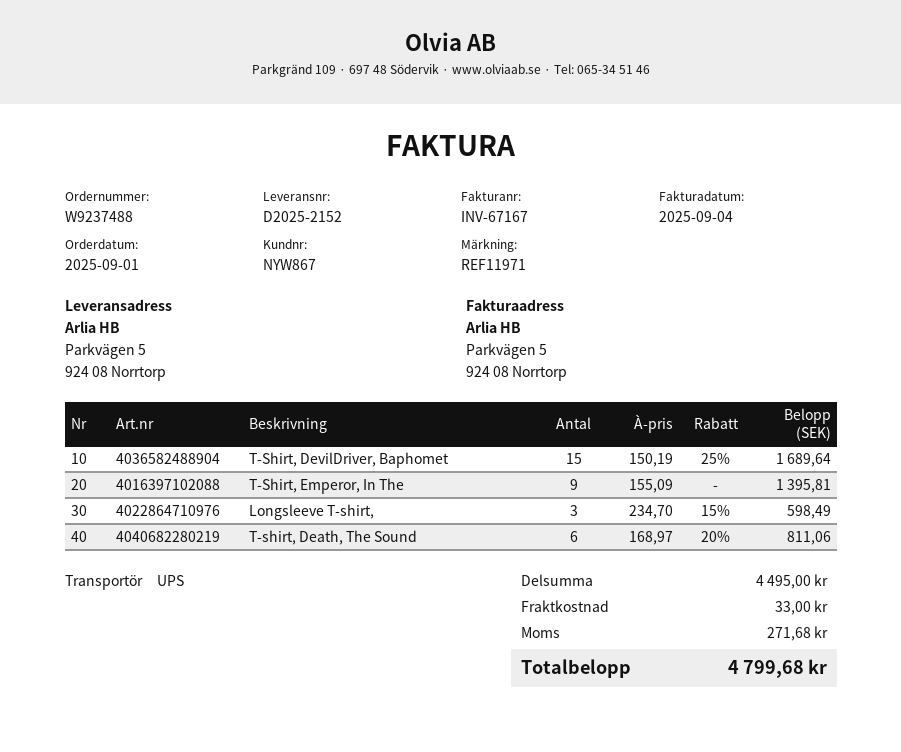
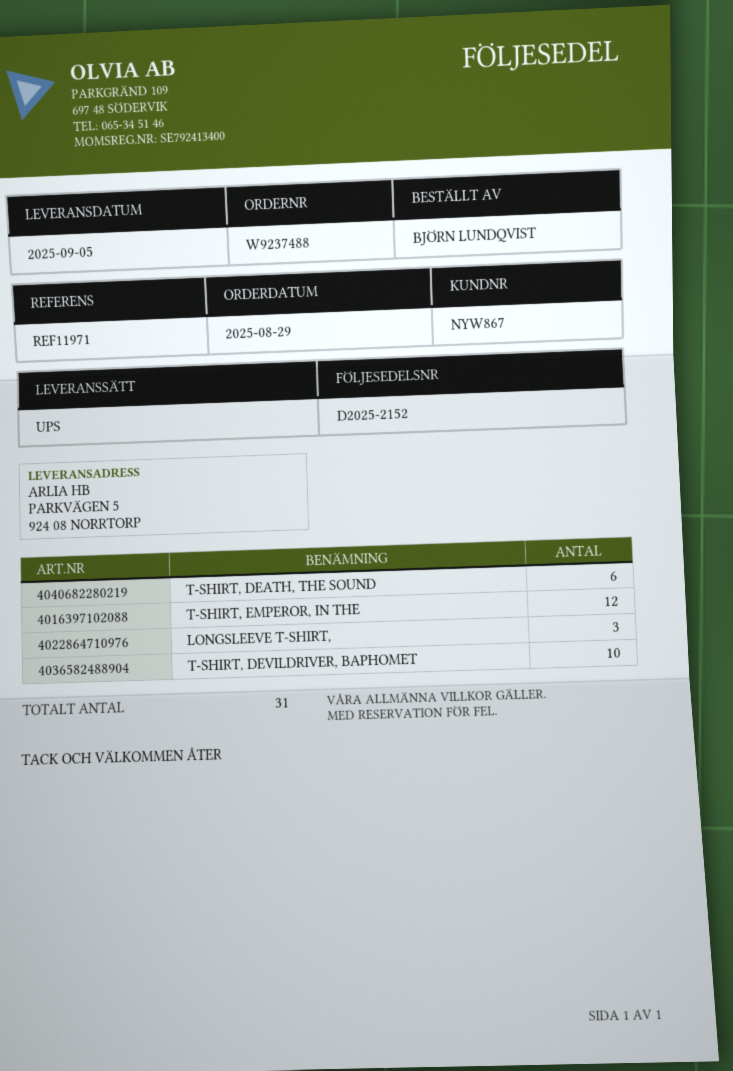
order date: 2025-09-01 -> 2025-08-29
T-Shirt, DevilDriver, Baphomet: 15 -> 10
T-Shirt, Emperor, In The: 9 -> 12

